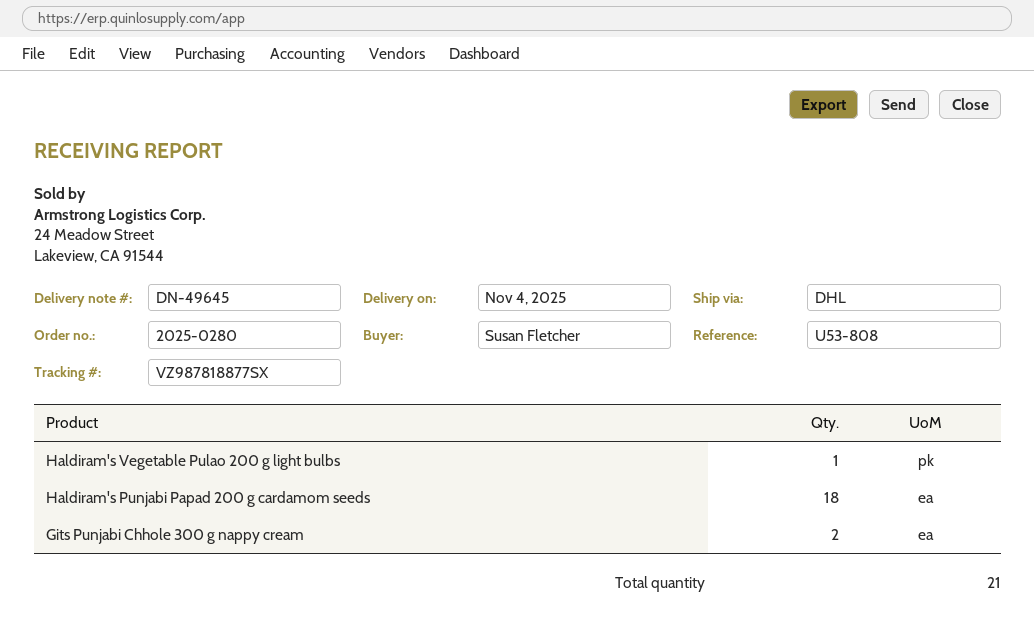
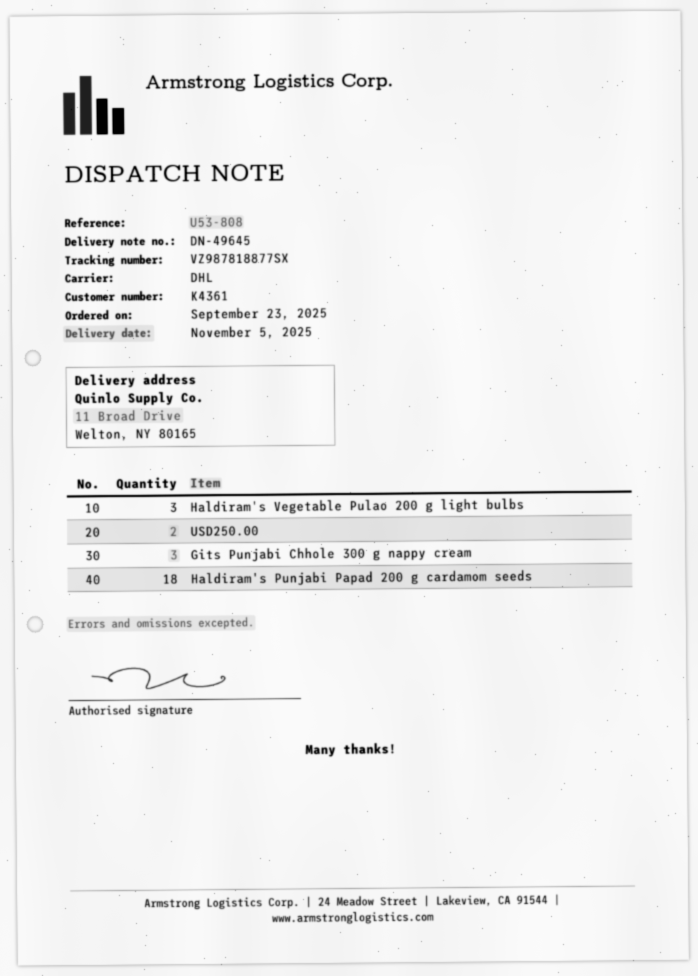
delivery date: 2025-11-04 -> 2025-11-05
Haldiram's Vegetable Pulao 200 g light bulbs: 1 -> 3
Gits Punjabi Chhole 300 g nappy cream: 2 -> 3
USD250.00: none -> 2

